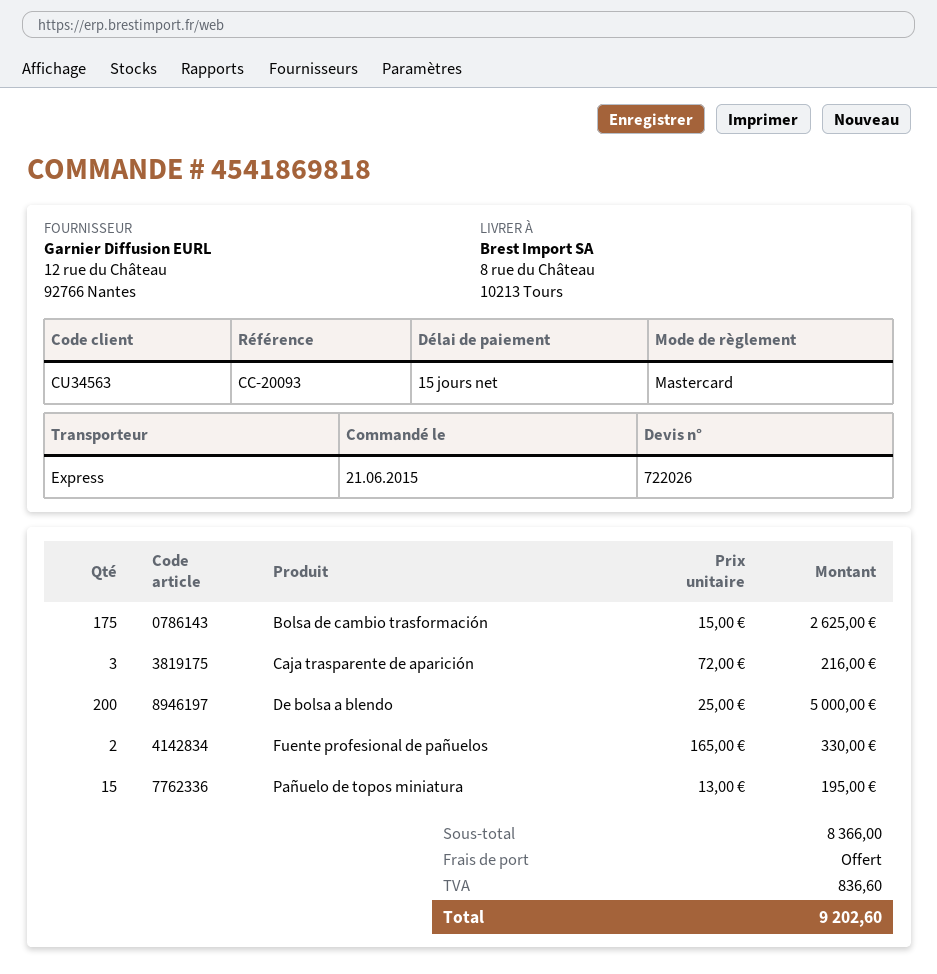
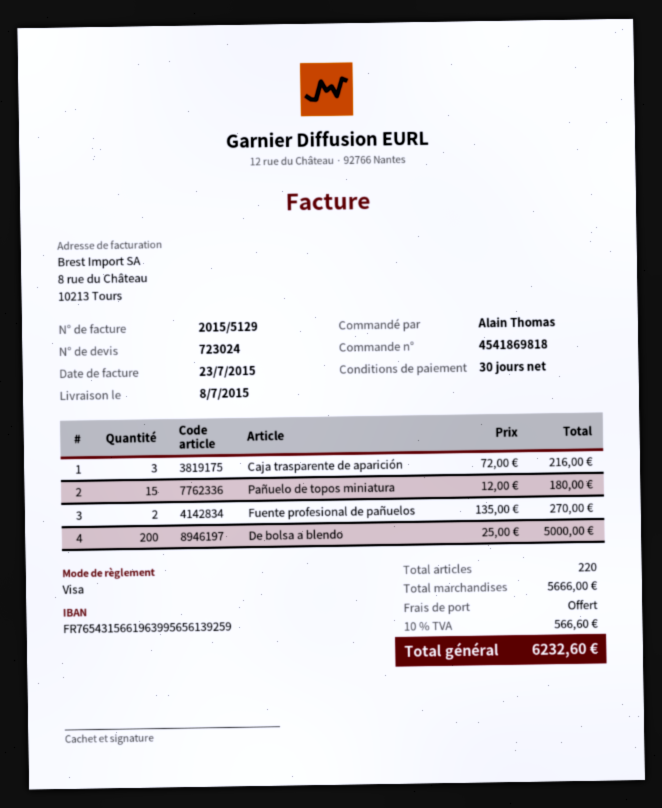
quote number: 722026 -> 723024
payment terms: 15 days -> 30 days
payment method: Mastercard -> Visa
Bolsa de cambio trasformación: 175 x 15.00 = 2625.00 -> none
Fuente profesional de pañuelos: 2 x 165.00 = 330.00 -> 2 x 135.00 = 270.00
Pañuelo de topos miniatura: 15 x 13.00 = 195.00 -> 15 x 12.00 = 180.00
subtotal: 8366.00 -> 5666.00
tax: 836.60 -> 566.60
total: 9202.60 -> 6232.60

